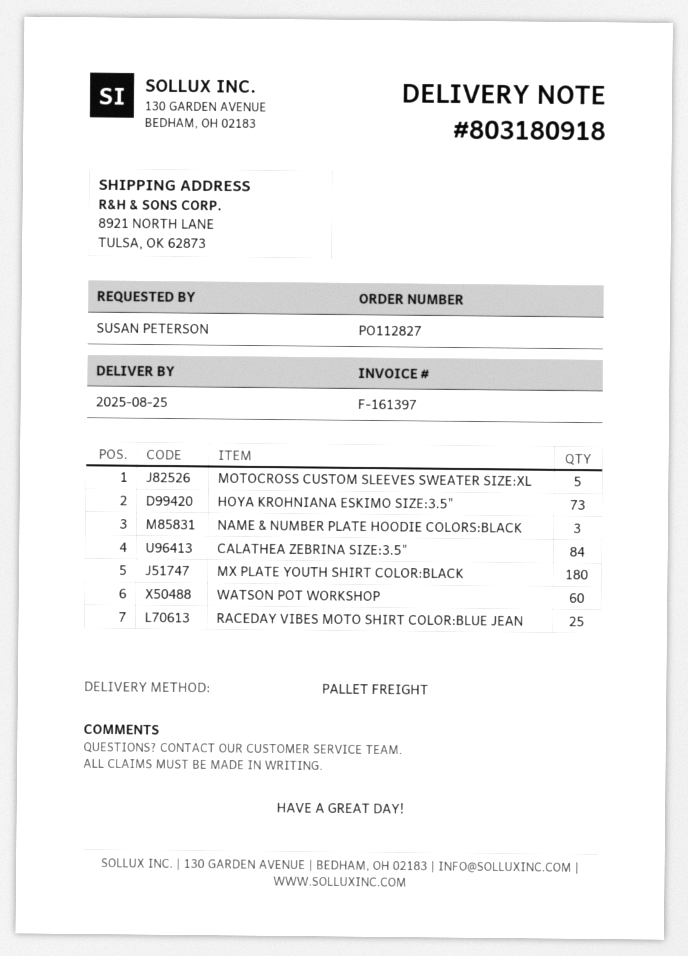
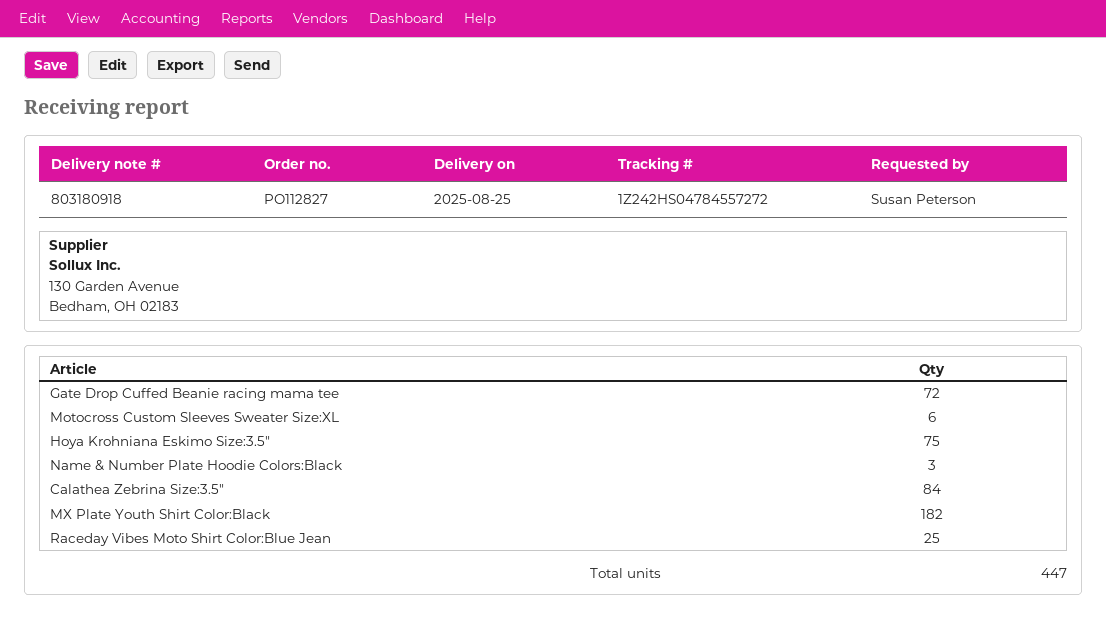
MOTOCROSS CUSTOM SLEEVES SWEATER SIZE:XL: 5 -> 6
HOYA KROHNIANA ESKIMO SIZE:3.5": 73 -> 75
MX PLATE YOUTH SHIRT COLOR:BLACK: 180 -> 182
WATSON POT WORKSHOP: 60 -> none
Gate Drop Cuffed Beanie racing mama tee: none -> 72

